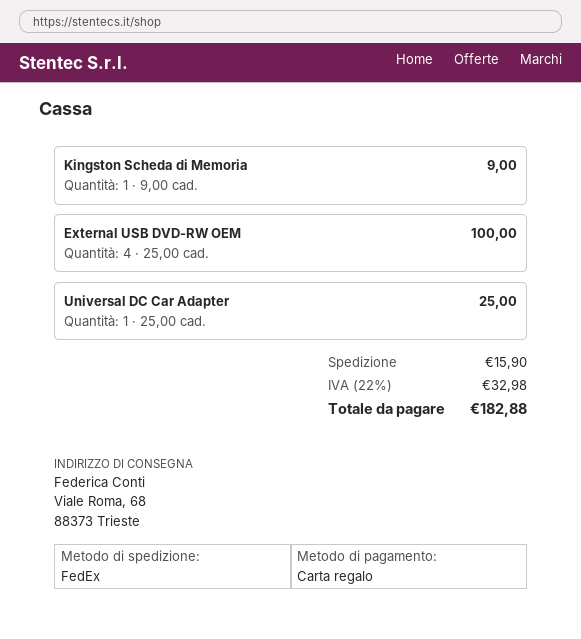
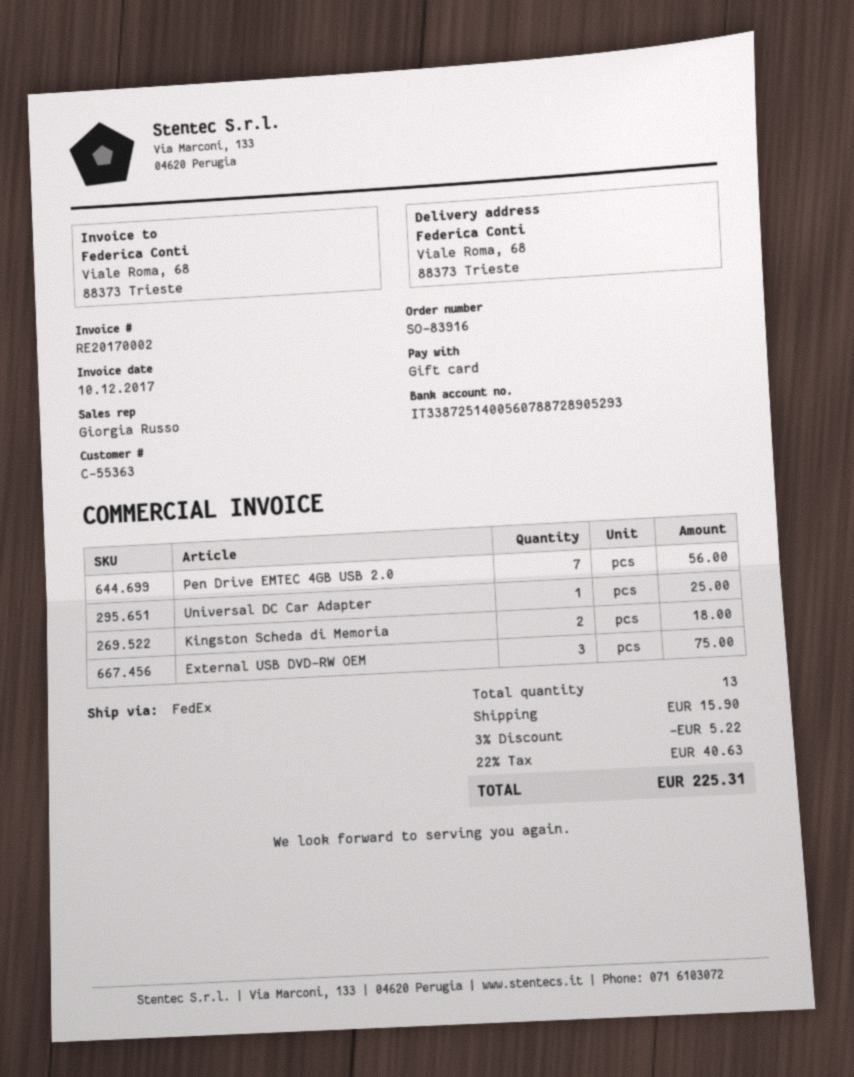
Kingston Scheda di Memoria: 1 for 9.00 -> 2 for 18.00
External USB DVD-RW OEM: 4 for 100.00 -> 3 for 75.00
Pen Drive EMTEC 4GB USB 2.0: none -> 7 for 56.00
discount: none -> 3% = 5.22
tax: 22% = 32.98 -> 22% = 40.63
total: 182.88 -> 225.31

